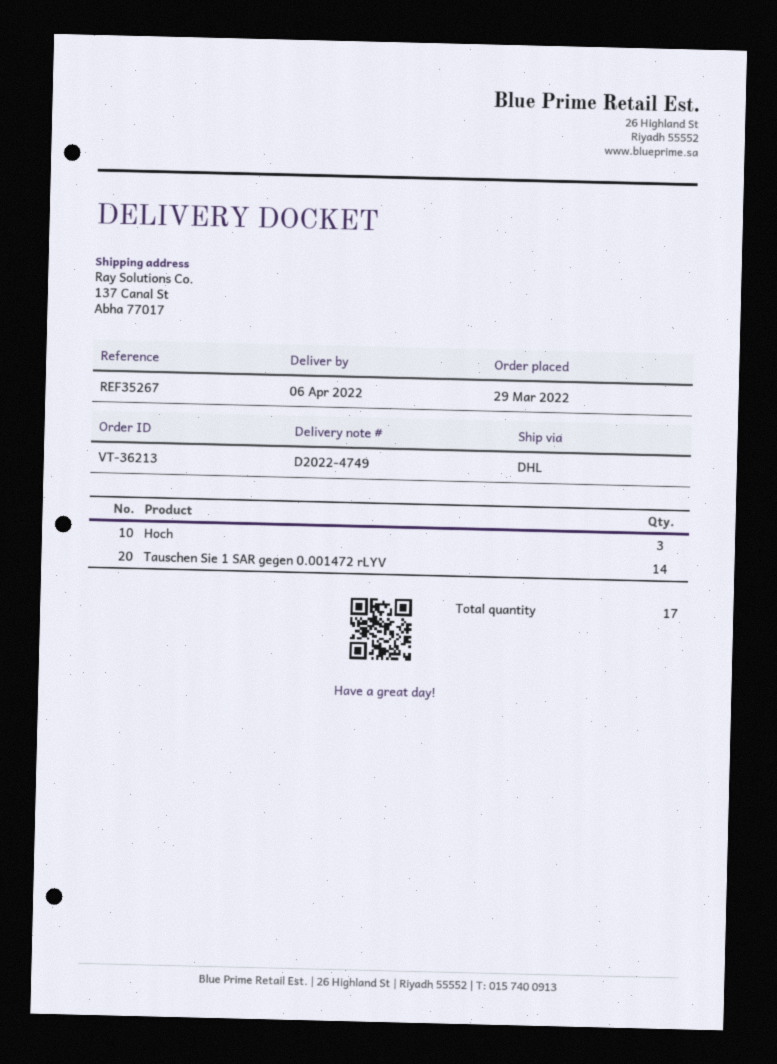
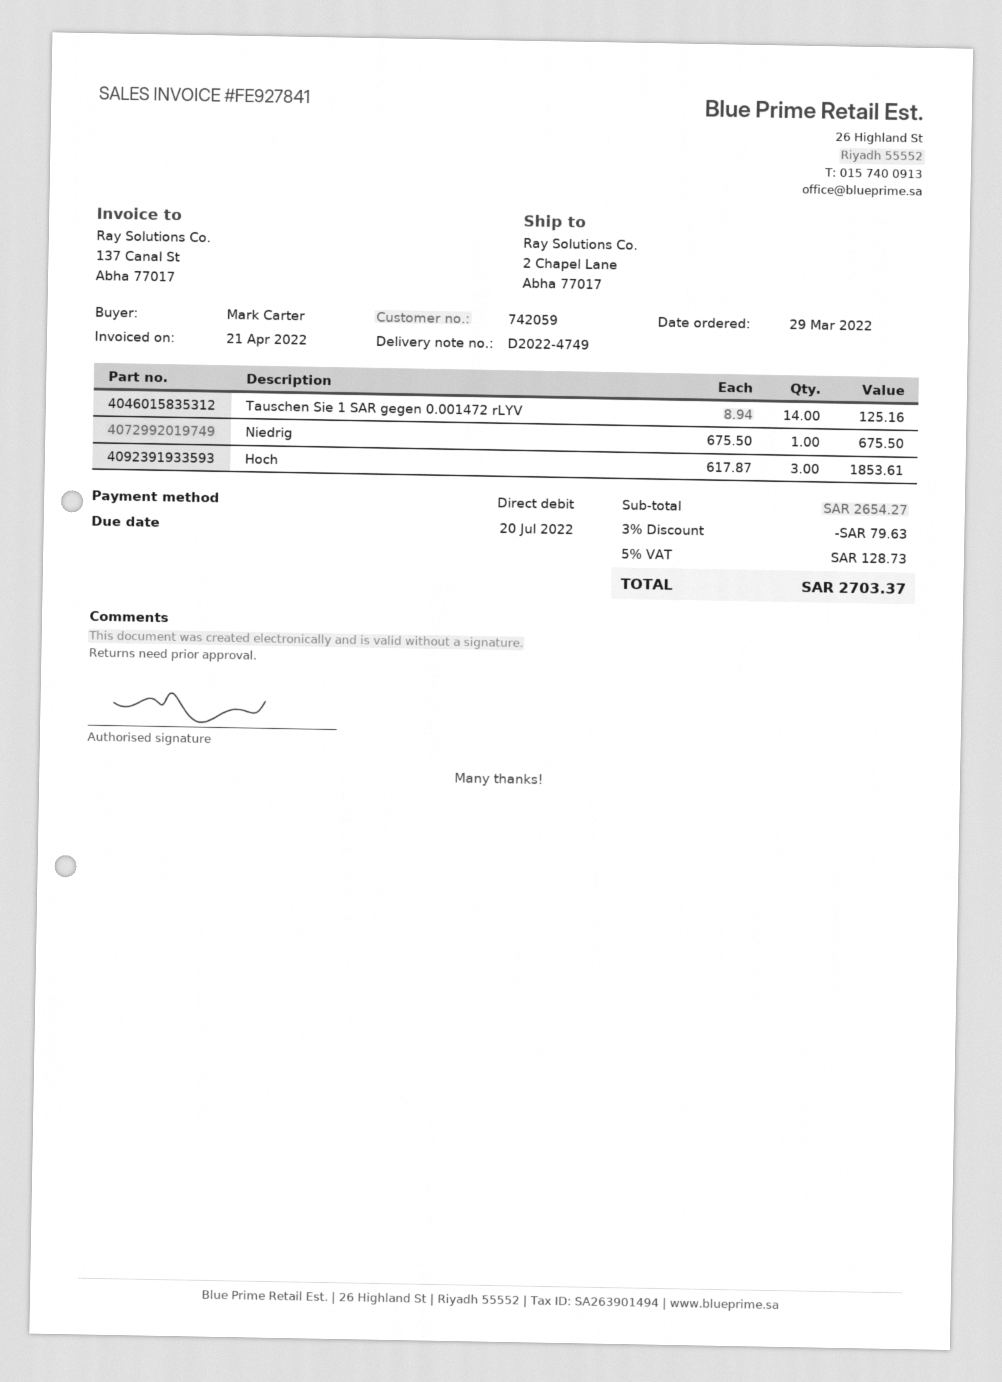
ship to: 137 Canal St, Abha 77017 -> 2 Chapel Lane, Abha 77017
Niedrig: none -> 1

